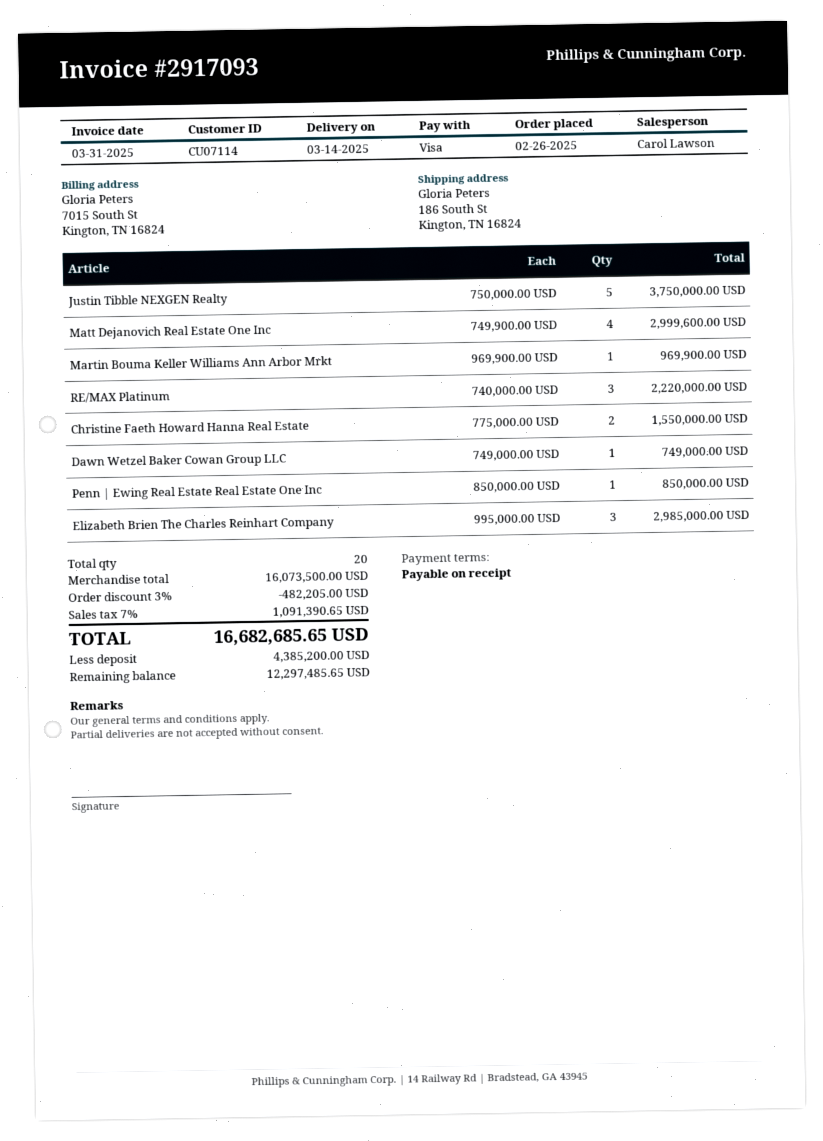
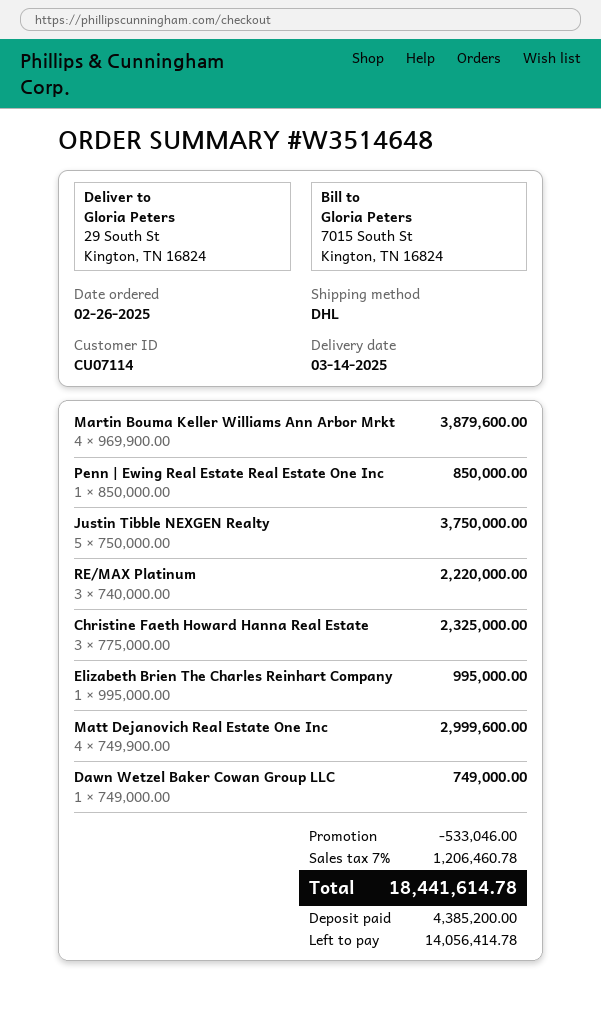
ship to: 186 South St, Kington, TN 16824 -> 29 South St, Kington, TN 16824
Martin Bouma Keller Williams Ann Arbor Mrkt: 1 x 969900.00 = 969900.00 -> 4 x 969900.00 = 3879600.00
Christine Faeth Howard Hanna Real Estate: 2 x 775000.00 = 1550000.00 -> 3 x 775000.00 = 2325000.00
Elizabeth Brien The Charles Reinhart Company: 3 x 995000.00 = 2985000.00 -> 1 x 995000.00 = 995000.00
discount: 482205.00 -> 533046.00
tax: 7% = 1091390.65 -> 7% = 1206460.78
total: 16682685.65 -> 18441614.78
balance: 12297485.65 -> 14056414.78

